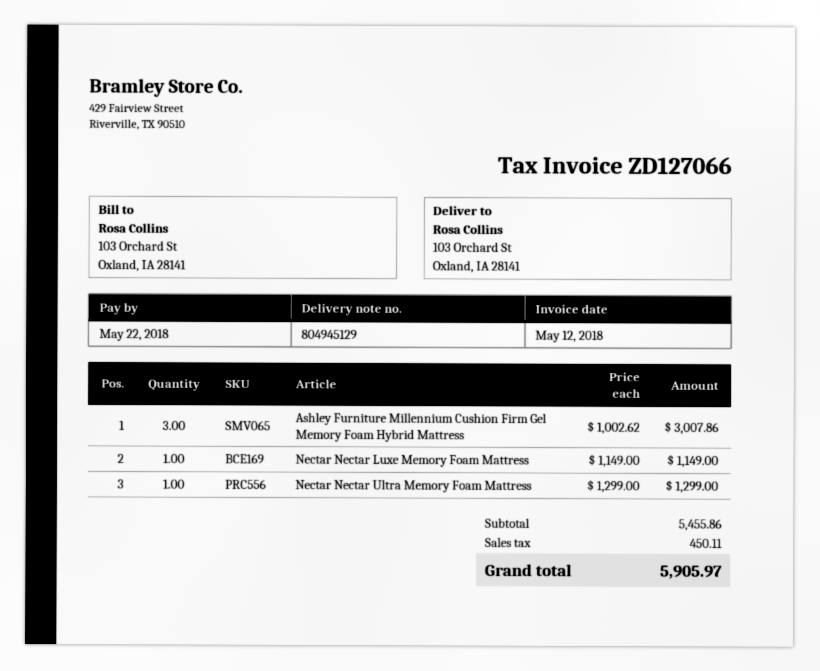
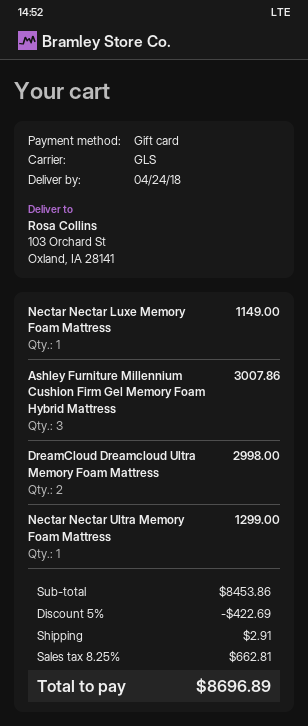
DreamCloud Dreamcloud Ultra Memory Foam Mattress: none -> 2 for 2998.00
subtotal: 5455.86 -> 8453.86
discount: none -> 5% = 422.69
shipping: none -> 2.91
tax: 450.11 -> 662.81
total: 5905.97 -> 8696.89

